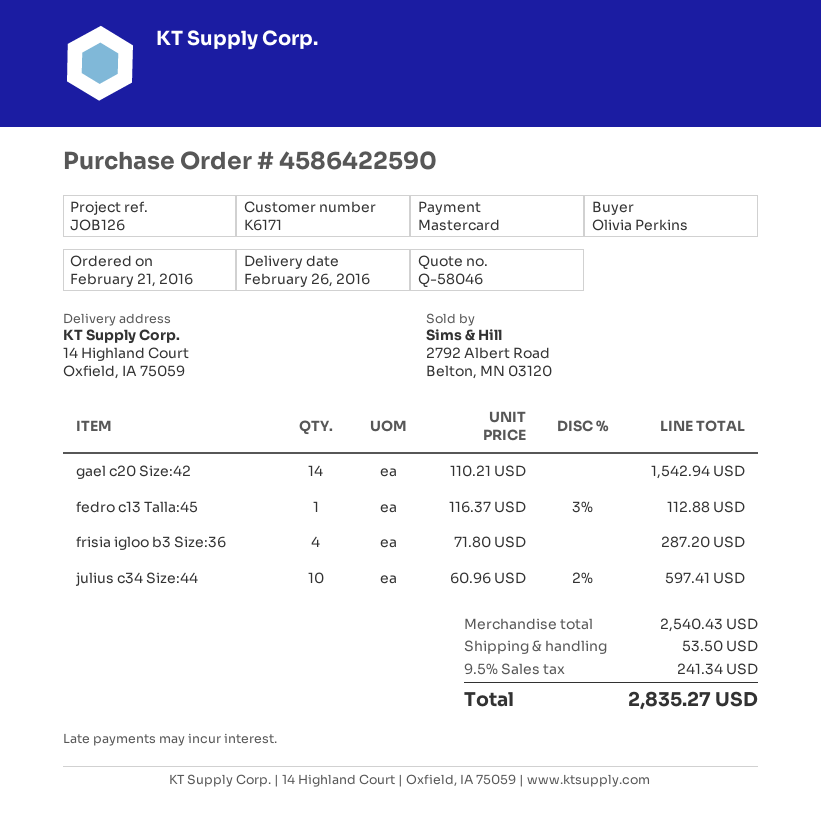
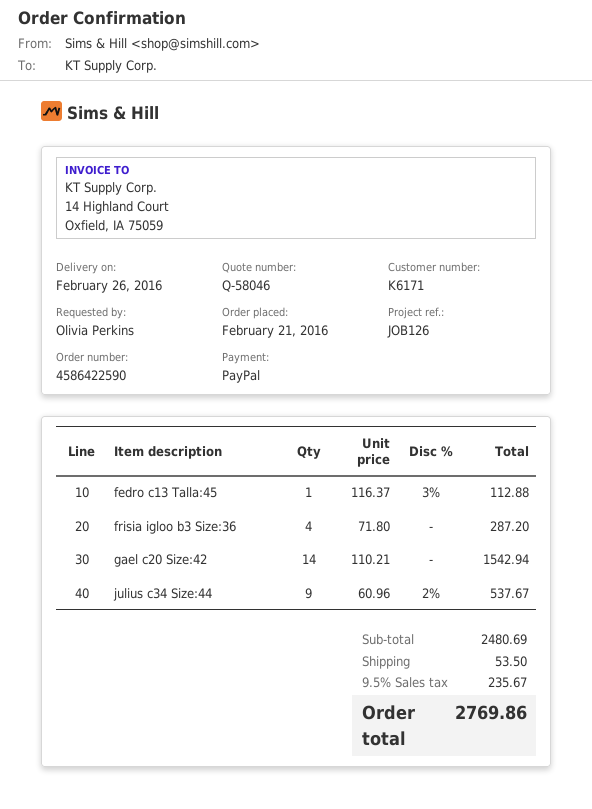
payment method: Mastercard -> PayPal
julius c34 Size:44: 10 x 60.96 - 2% = 597.41 -> 9 x 60.96 - 2% = 537.67
subtotal: 2540.43 -> 2480.69
tax: 9.5% = 241.34 -> 9.5% = 235.67
total: 2835.27 -> 2769.86

